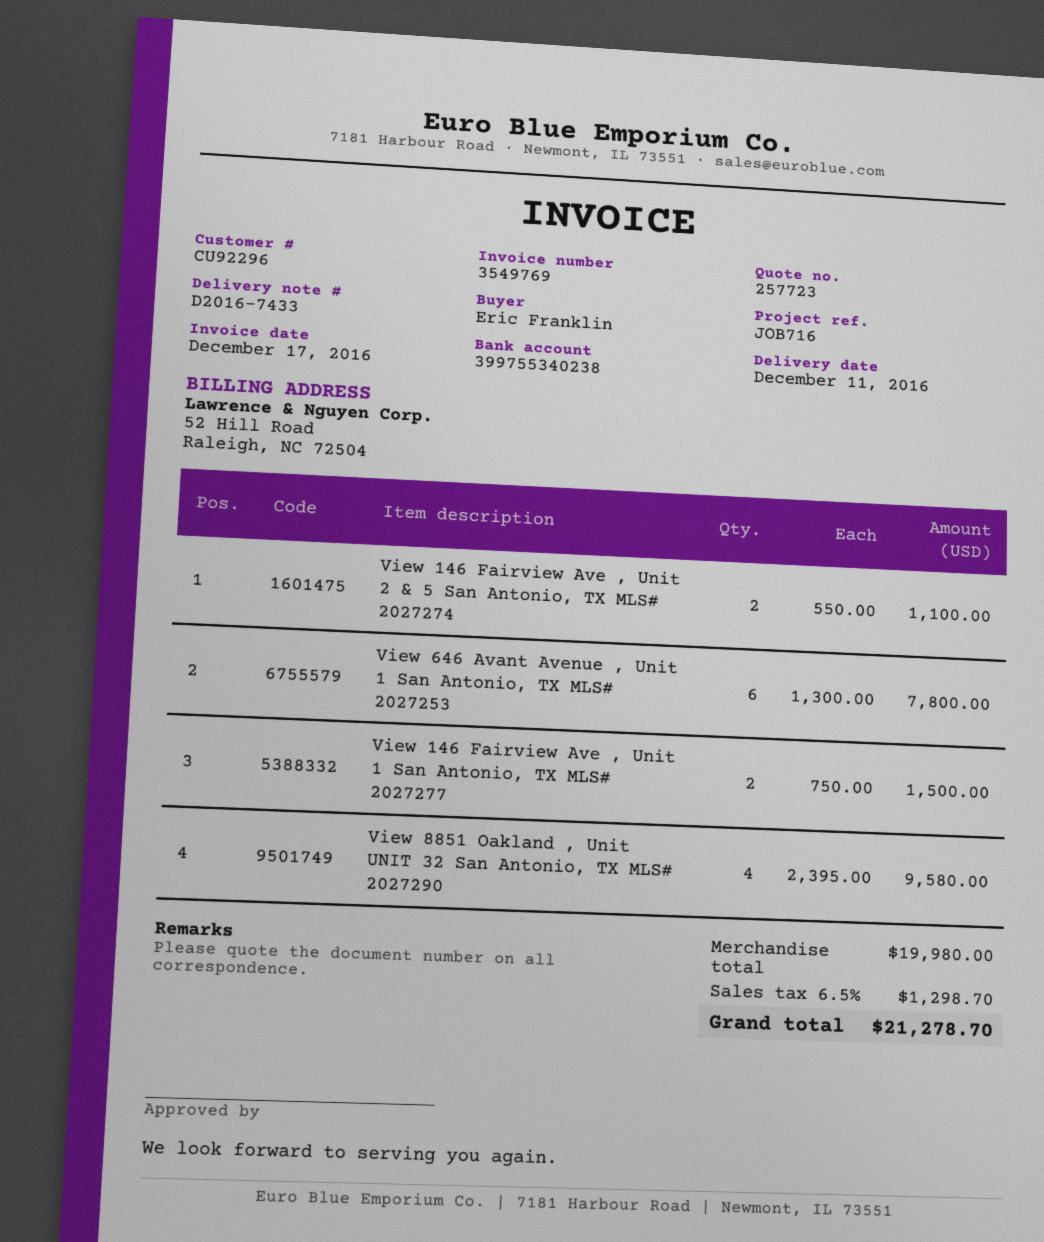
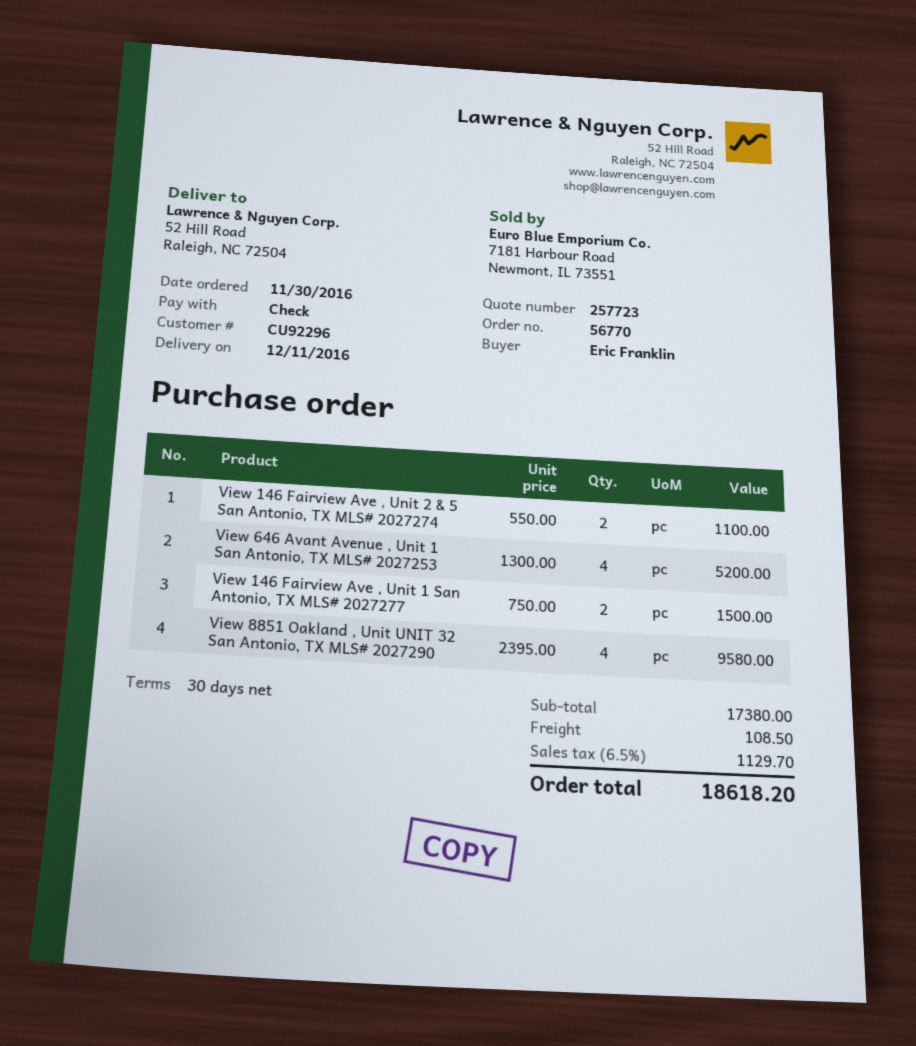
View 646 Avant Avenue , Unit 1 San Antonio, TX MLS# 2027253: 6 x 1300.00 = 7800.00 -> 4 x 1300.00 = 5200.00
subtotal: 19980.00 -> 17380.00
shipping: none -> 108.50
tax: 6.5% = 1298.70 -> 6.5% = 1129.70
total: 21278.70 -> 18618.20

